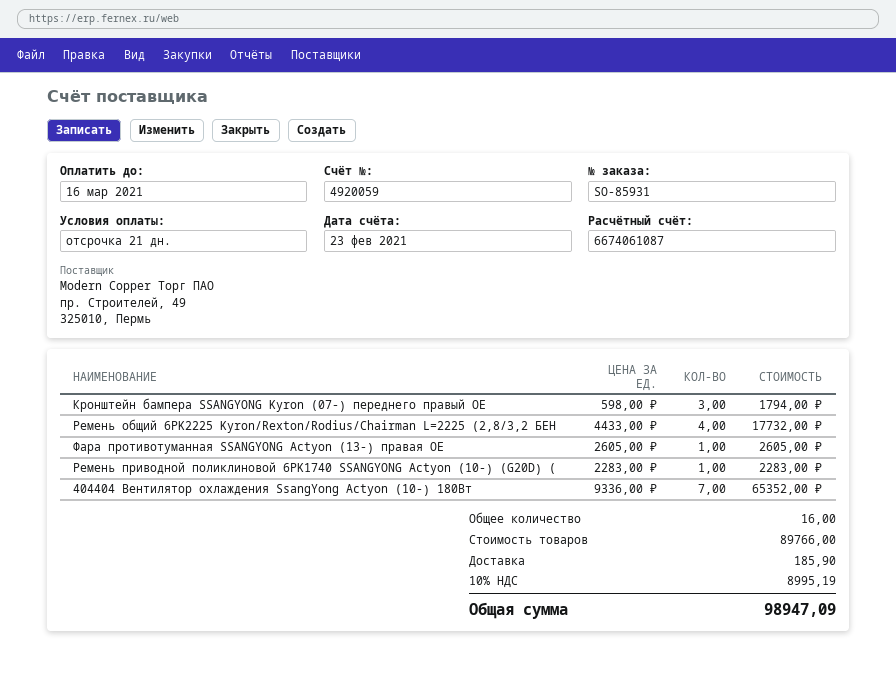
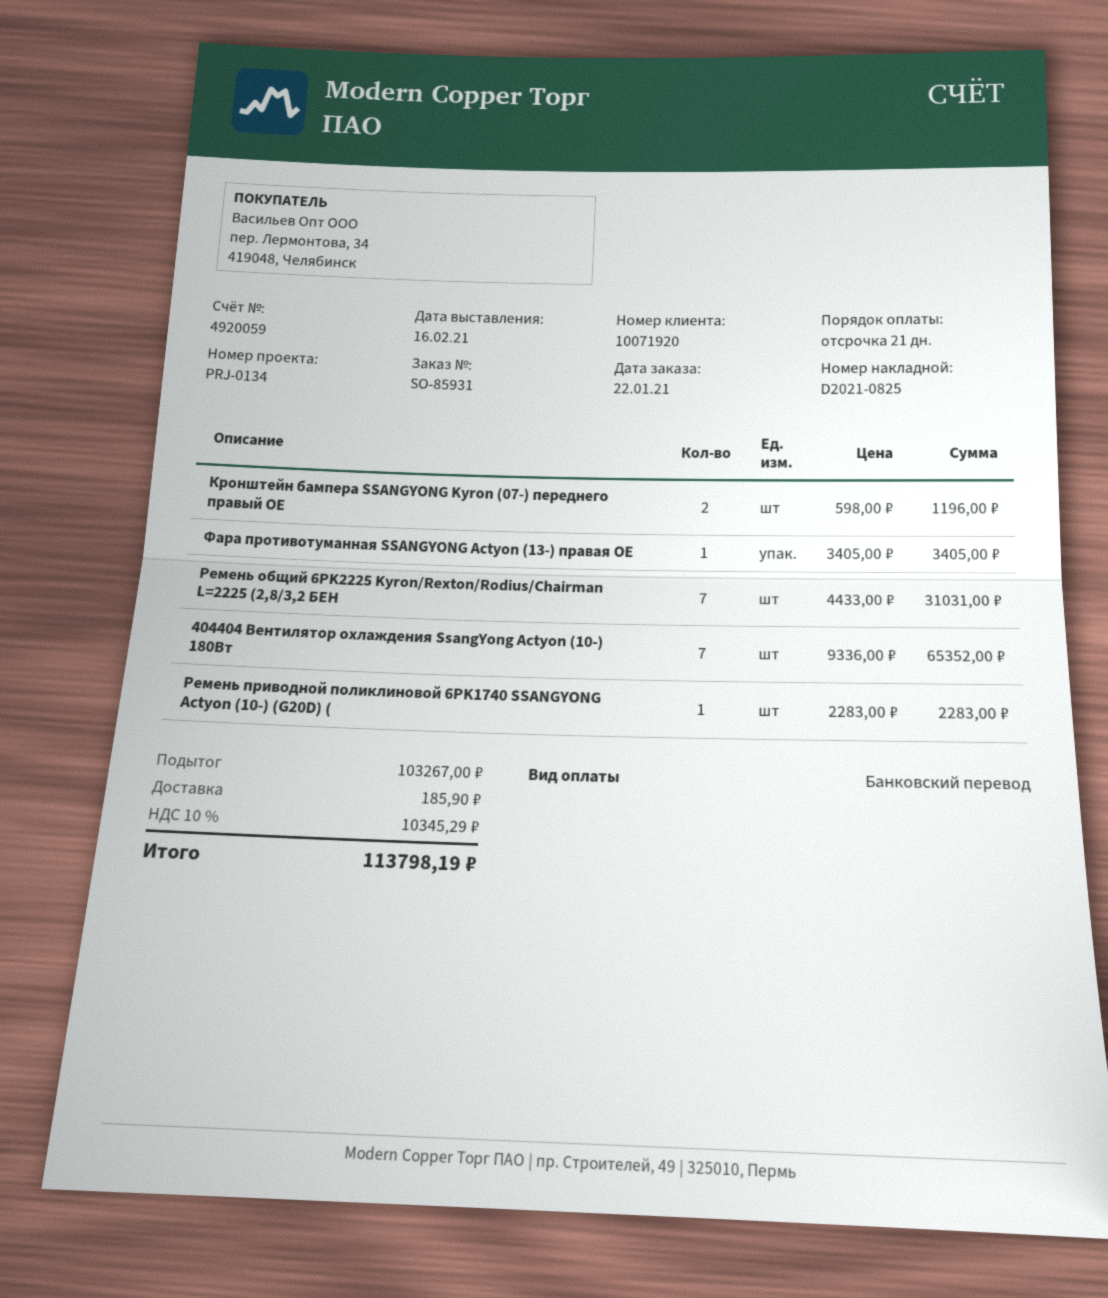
invoice date: 2021-02-23 -> 2021-02-16
Кронштейн бампера SSANGYONG Kyron (07-) переднего правый OE: 3 x 598.00 = 1794.00 -> 2 x 598.00 = 1196.00
Ремень общий 6PK2225 Kyron/Rexton/Rodius/Chairman L=2225 (2,8/3,2 БЕН: 4 x 4433.00 = 17732.00 -> 7 x 4433.00 = 31031.00
Фара противотуманная SSANGYONG Actyon (13-) правая OE: 1 x 2605.00 = 2605.00 -> 1 x 3405.00 = 3405.00
subtotal: 89766.00 -> 103267.00
tax: 10% = 8995.19 -> 10% = 10345.29
total: 98947.09 -> 113798.19

